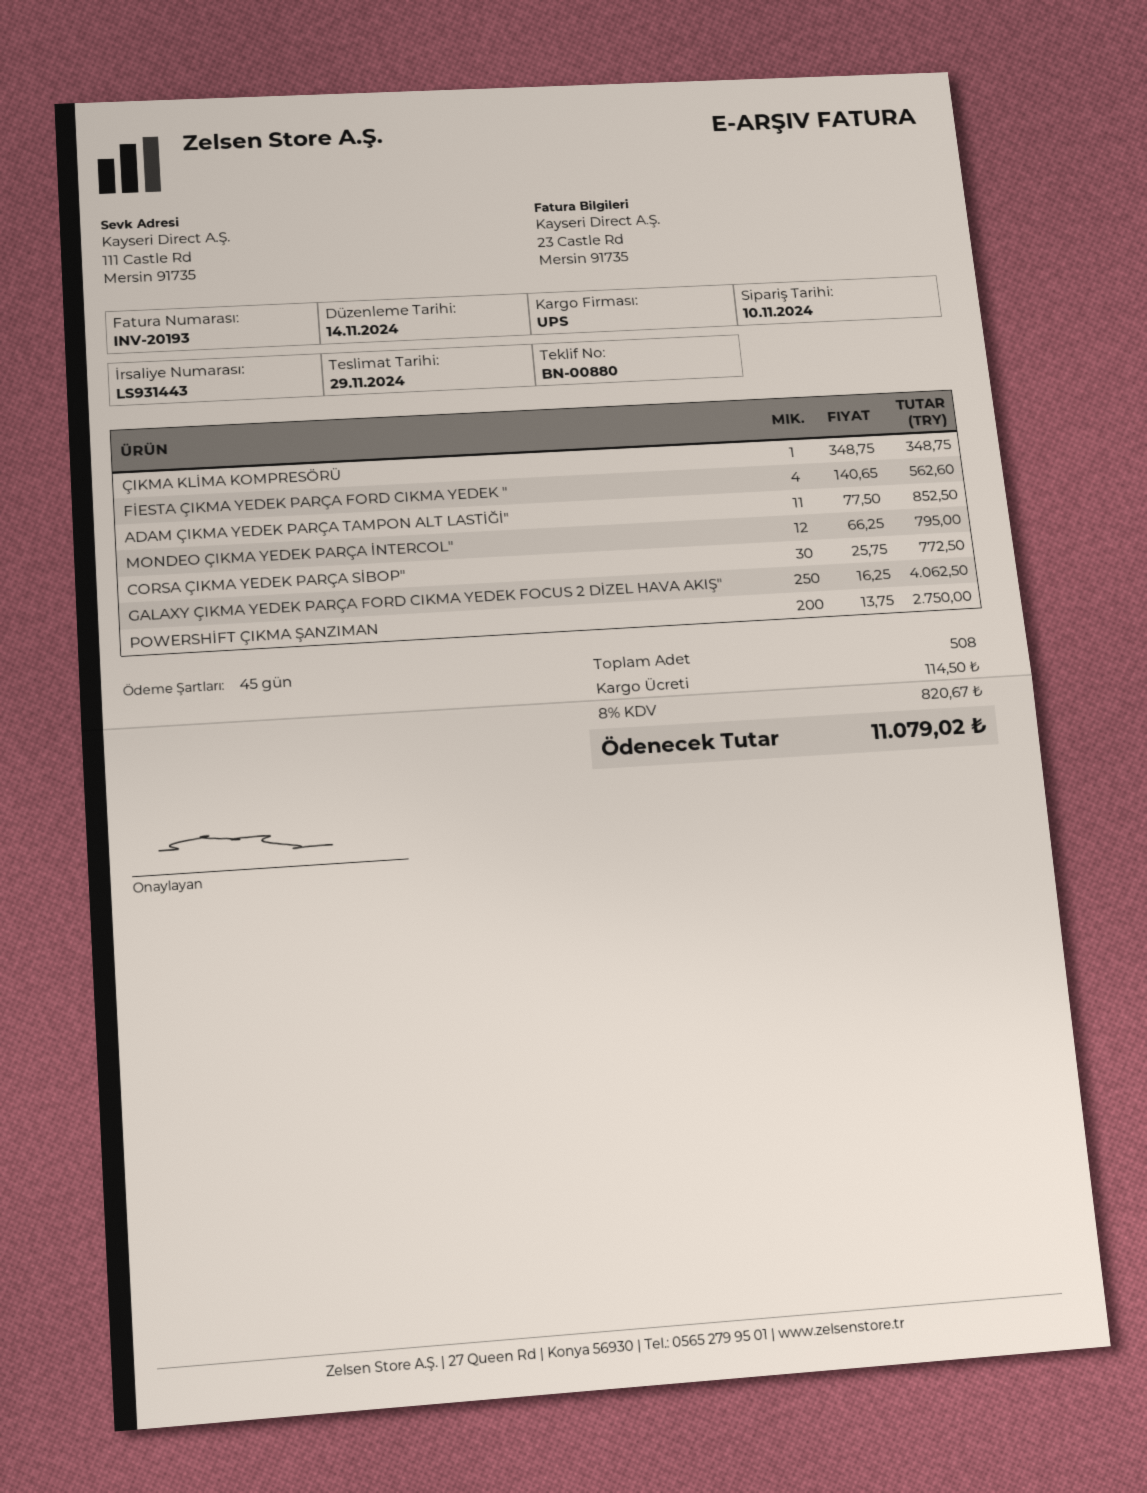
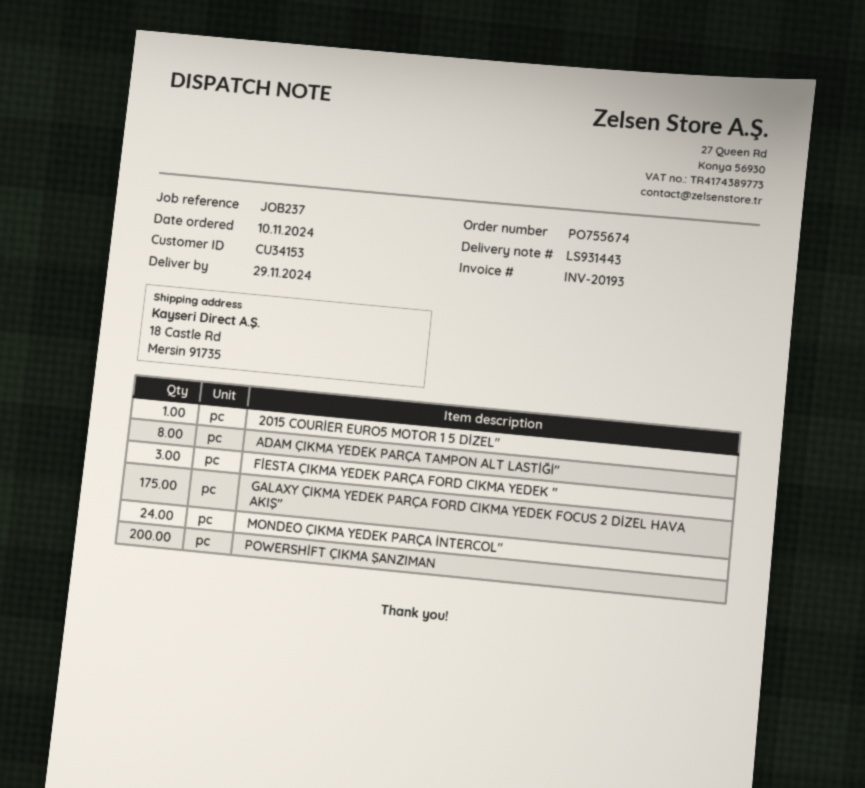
ship to: 111 Castle Rd, Mersin 91735 -> 18 Castle Rd, Mersin 91735
ÇIKMA KLİMA KOMPRESÖRÜ: 1 -> none
FİESTA ÇIKMA YEDEK PARÇA FORD CIKMA YEDEK ": 4 -> 3
ADAM ÇIKMA YEDEK PARÇA TAMPON ALT LASTİĞİ": 11 -> 8
MONDEO ÇIKMA YEDEK PARÇA İNTERCOL": 12 -> 24
CORSA ÇIKMA YEDEK PARÇA SİBOP": 30 -> none
GALAXY ÇIKMA YEDEK PARÇA FORD CIKMA YEDEK FOCUS 2 DİZEL HAVA AKIŞ": 250 -> 175
2015 COURİER EURO5 MOTOR 1 5 DİZEL": none -> 1

